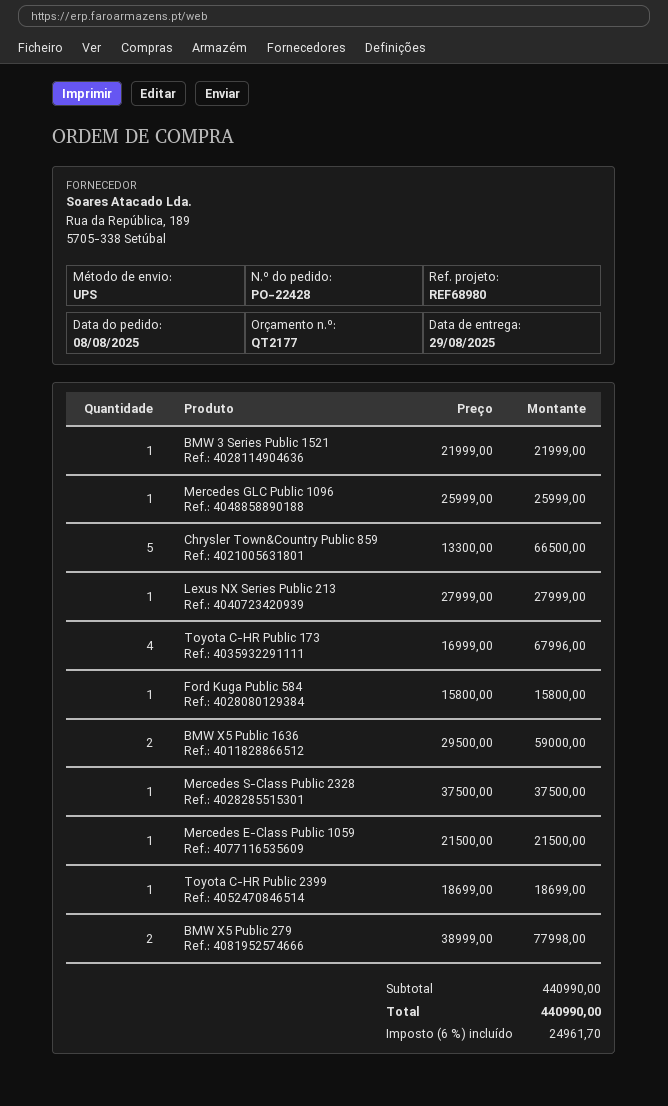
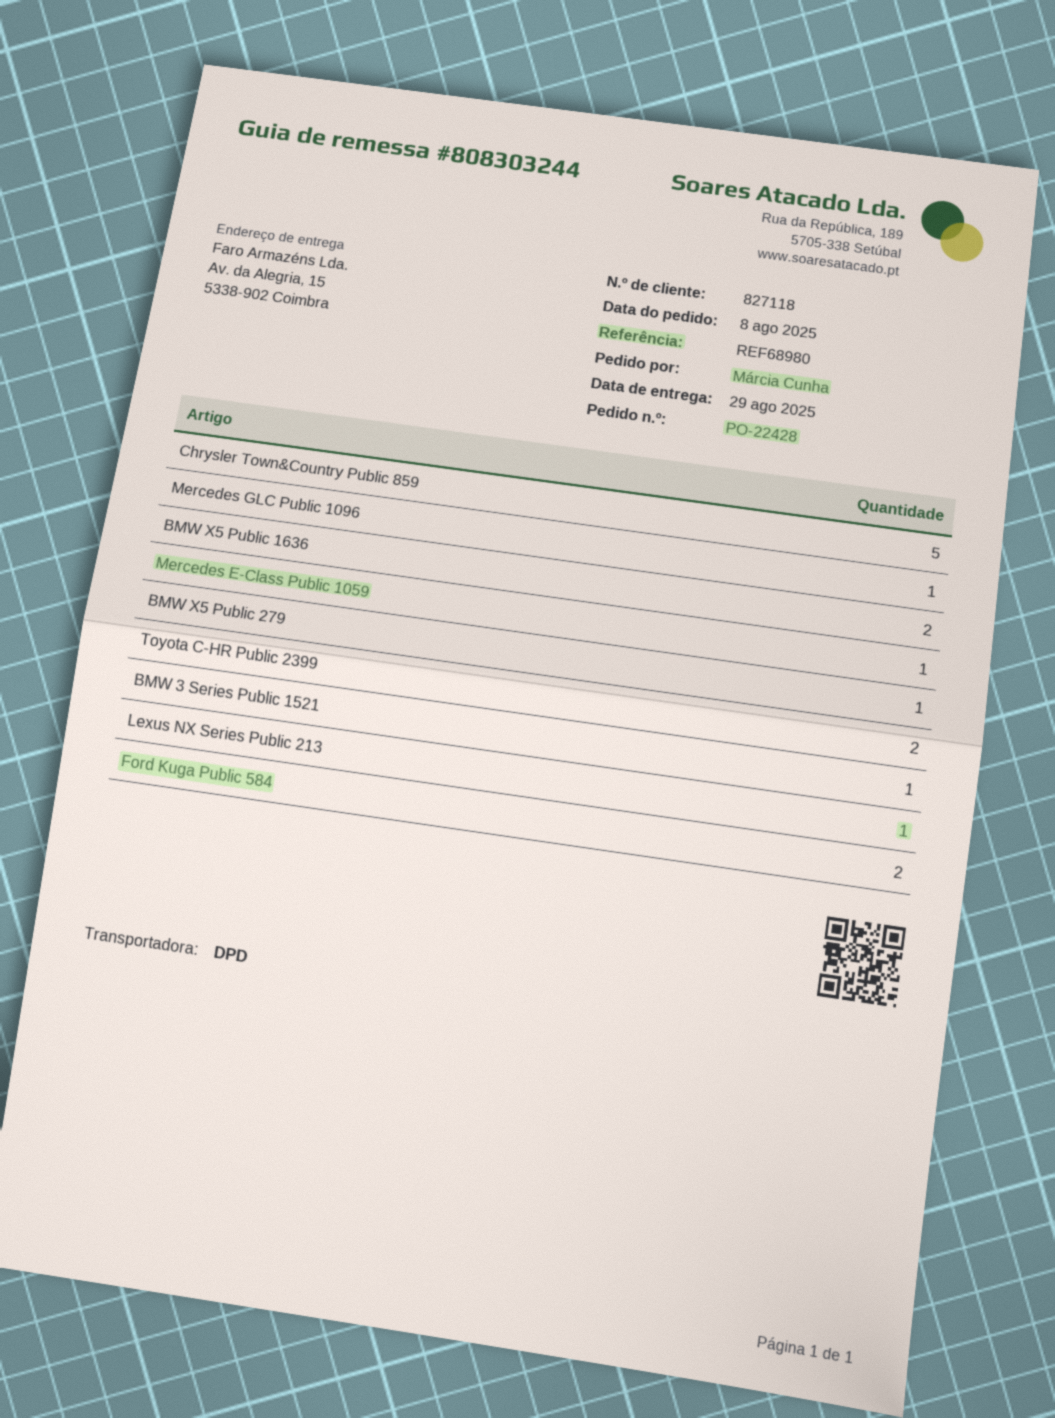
shipping method: UPS -> DPD
Toyota C-HR Public 173: 4 -> none
Ford Kuga Public 584: 1 -> 2
Mercedes S-Class Public 2328: 1 -> none
Toyota C-HR Public 2399: 1 -> 2
BMW X5 Public 279: 2 -> 1

